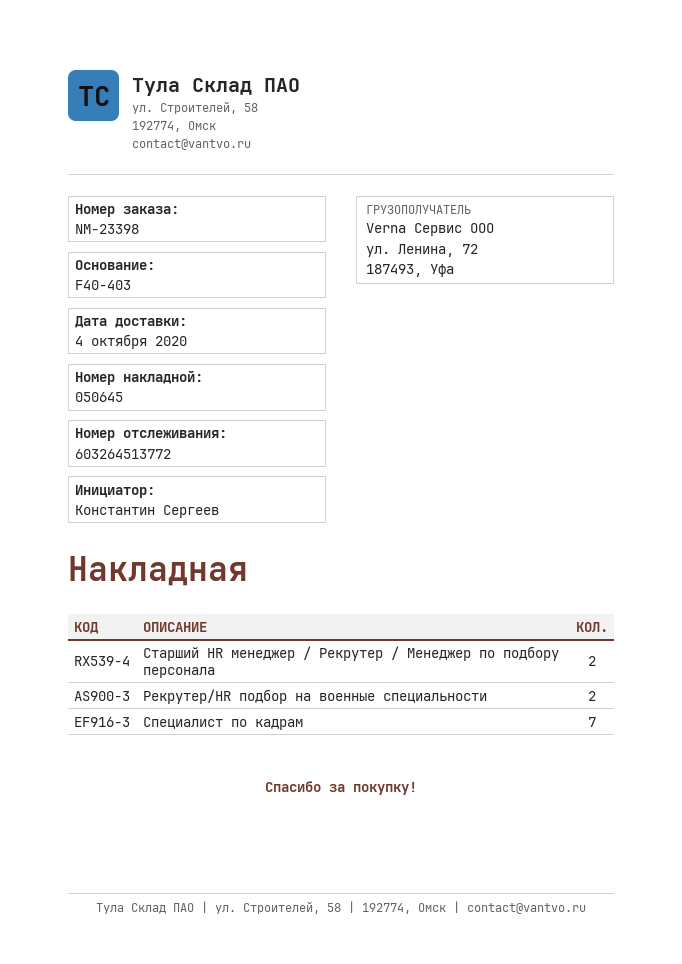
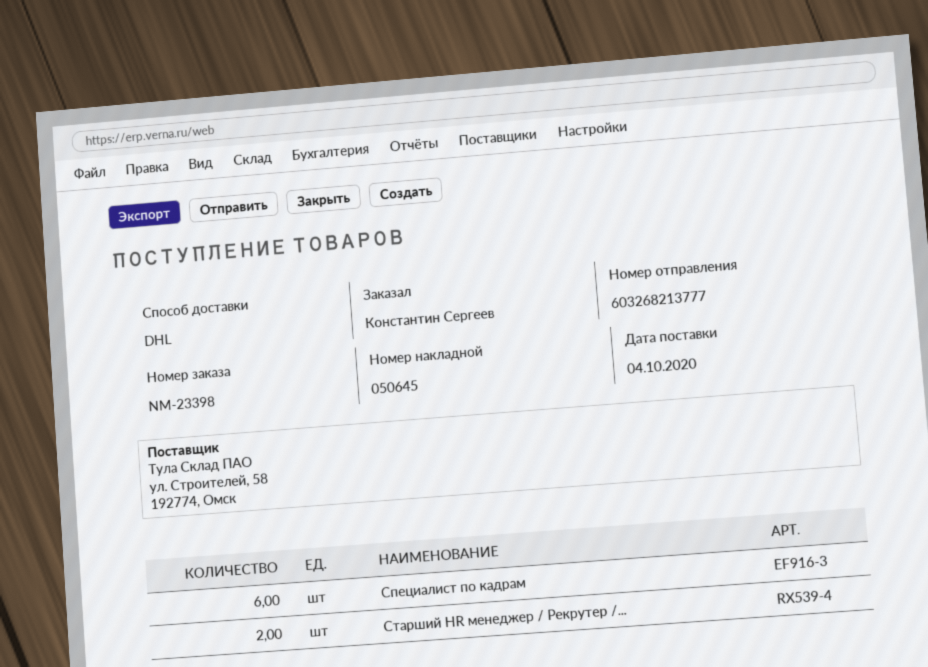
tracking number: 603264513772 -> 603268213777
Рекрутер/HR подбор на военные специальности: 2 -> none
Специалист по кадрам: 7 -> 6

